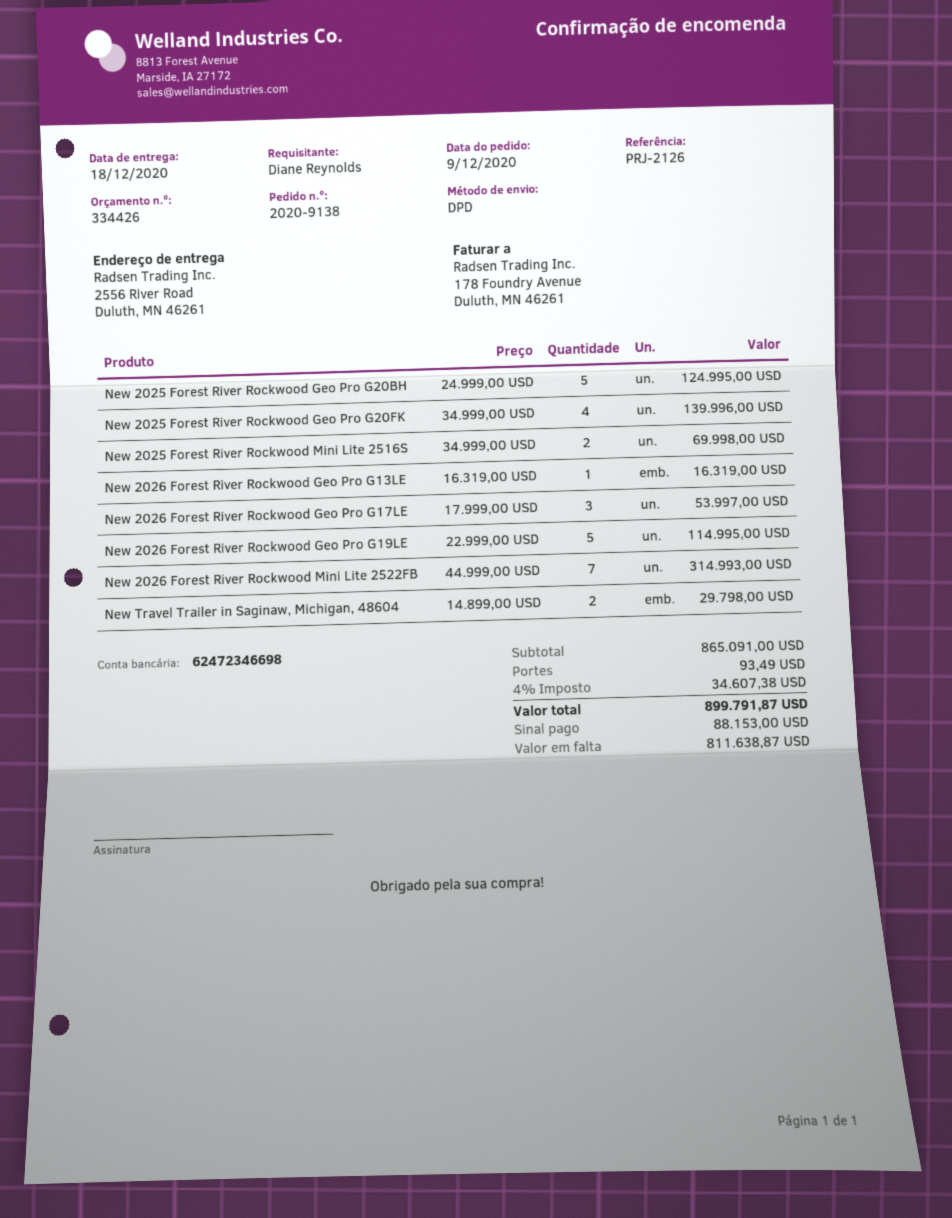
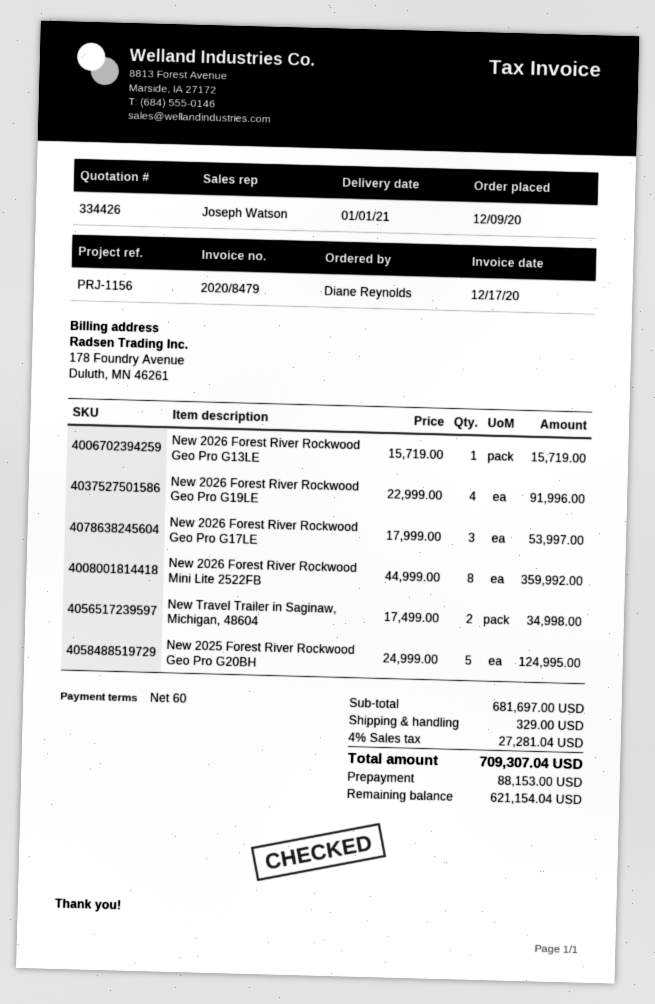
delivery date: 2020-12-18 -> 2021-01-01
reference: PRJ-2126 -> PRJ-1156
New 2025 Forest River Rockwood Geo Pro G20FK: 4 x 34999.00 = 139996.00 -> none
New 2025 Forest River Rockwood Mini Lite 2516S: 2 x 34999.00 = 69998.00 -> none
New 2026 Forest River Rockwood Geo Pro G13LE: 1 x 16319.00 = 16319.00 -> 1 x 15719.00 = 15719.00
New 2026 Forest River Rockwood Geo Pro G19LE: 5 x 22999.00 = 114995.00 -> 4 x 22999.00 = 91996.00
New 2026 Forest River Rockwood Mini Lite 2522FB: 7 x 44999.00 = 314993.00 -> 8 x 44999.00 = 359992.00
New Travel Trailer in Saginaw, Michigan, 48604: 2 x 14899.00 = 29798.00 -> 2 x 17499.00 = 34998.00
subtotal: 865091.00 -> 681697.00
shipping: 93.49 -> 329.00
tax: 4% = 34607.38 -> 4% = 27281.04
total: 899791.87 -> 709307.04
balance: 811638.87 -> 621154.04

